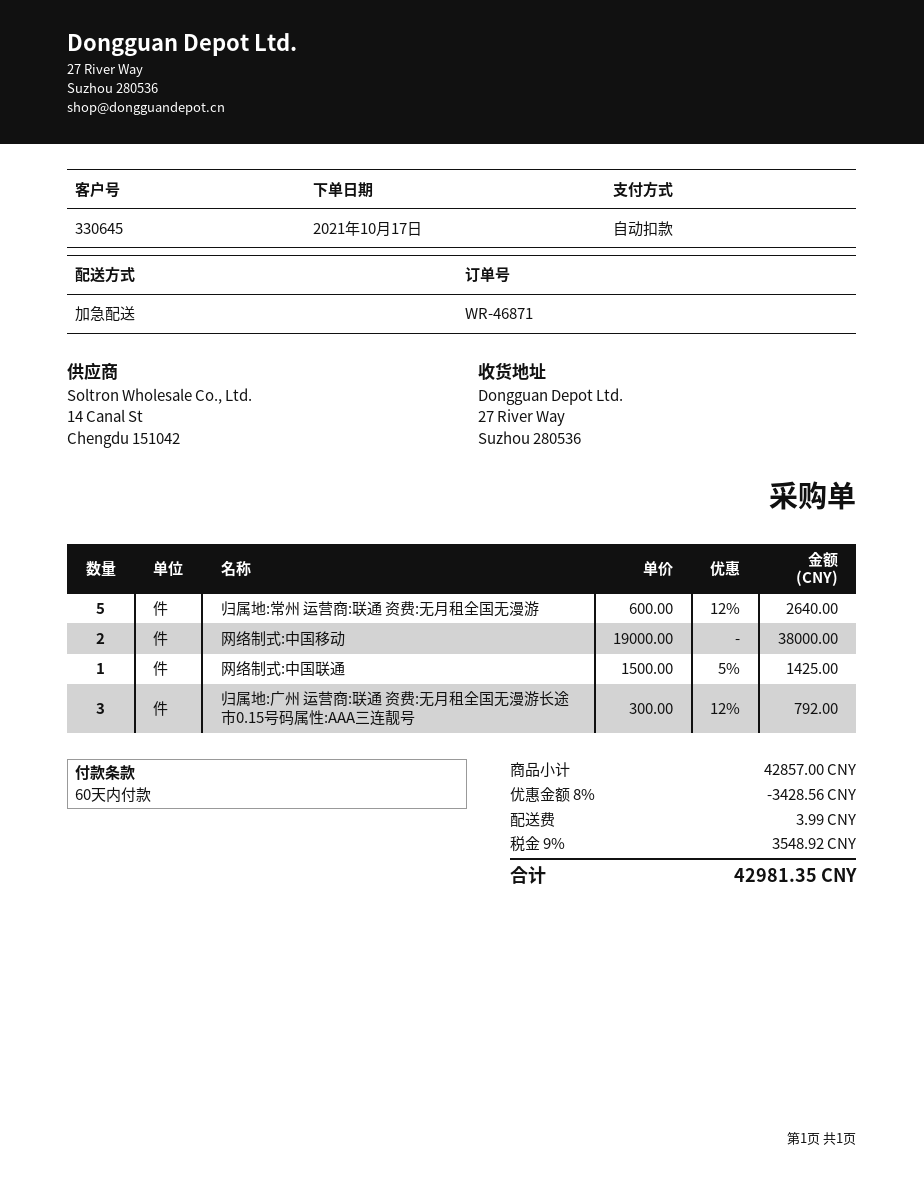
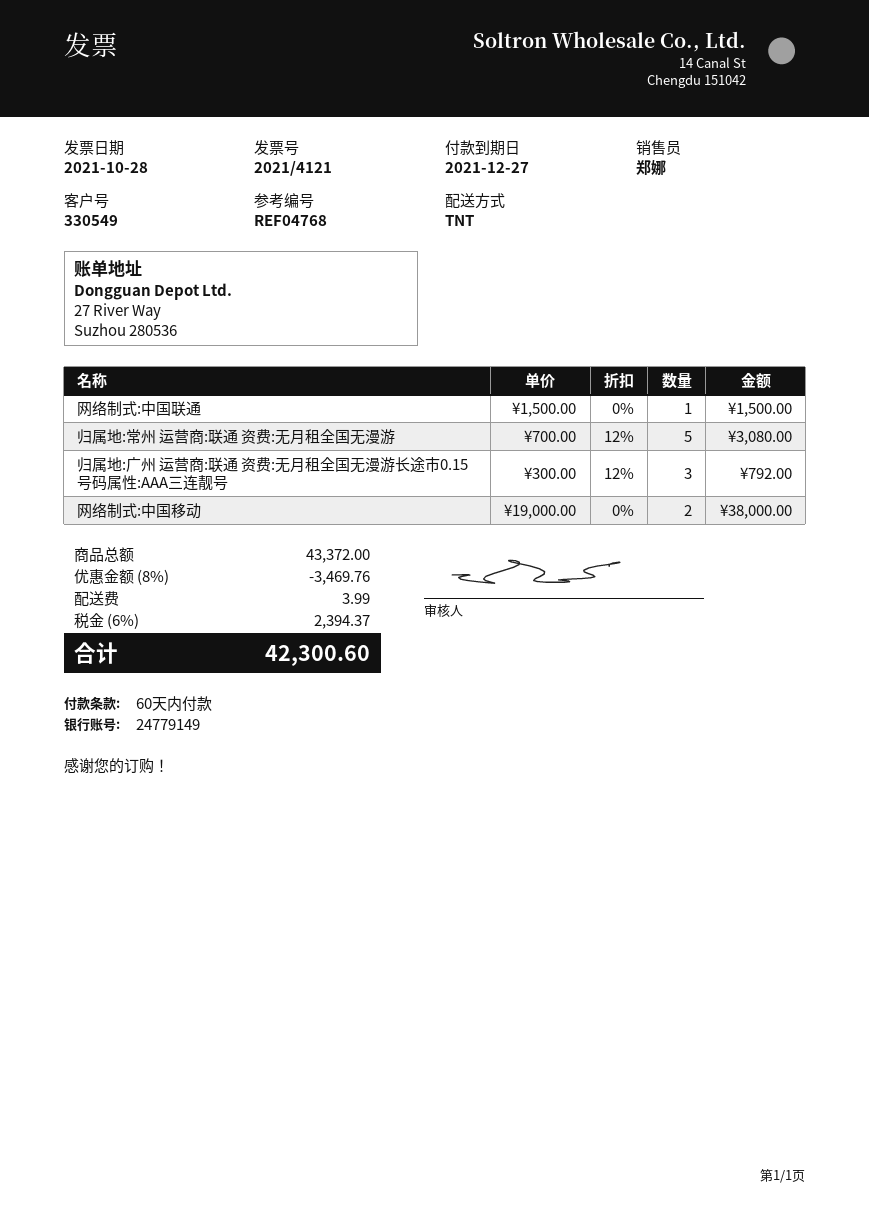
customer number: 330645 -> 330549
shipping method: express -> TNT
归属地:常州 运营商:联通 资费:无月租全国无漫游: 5 x 600.00 - 12% = 2640.00 -> 5 x 700.00 - 12% = 3080.00
网络制式:中国联通: 1 x 1500.00 - 5% = 1425.00 -> 1 x 1500.00 = 1500.00
subtotal: 42857.00 -> 43372.00
discount: 8% = 3428.56 -> 8% = 3469.76
tax: 9% = 3548.92 -> 6% = 2394.37
total: 42981.35 -> 42300.60

